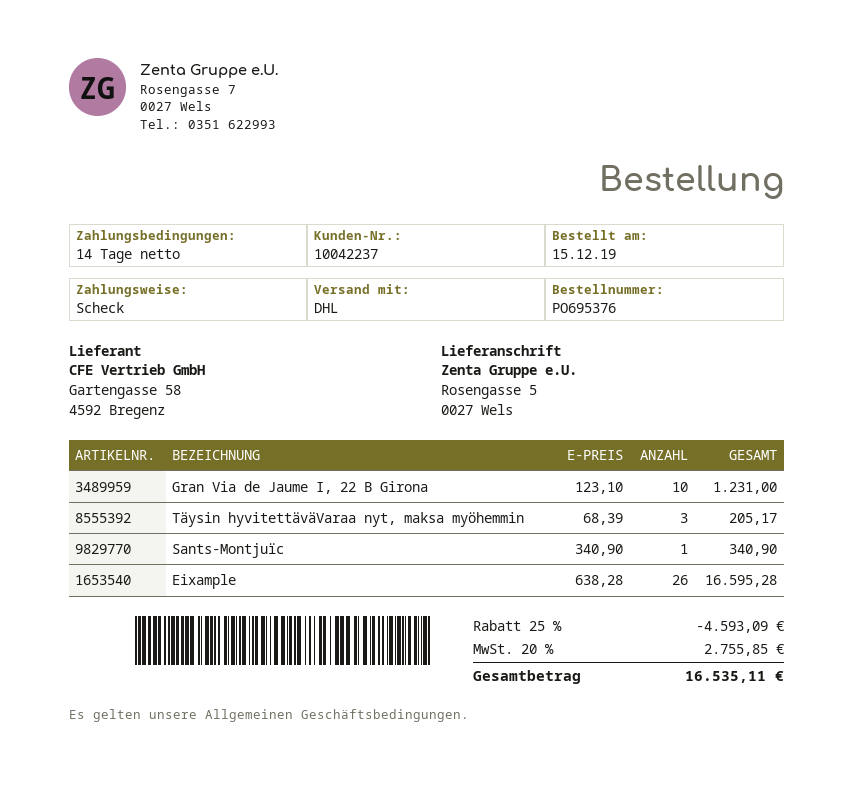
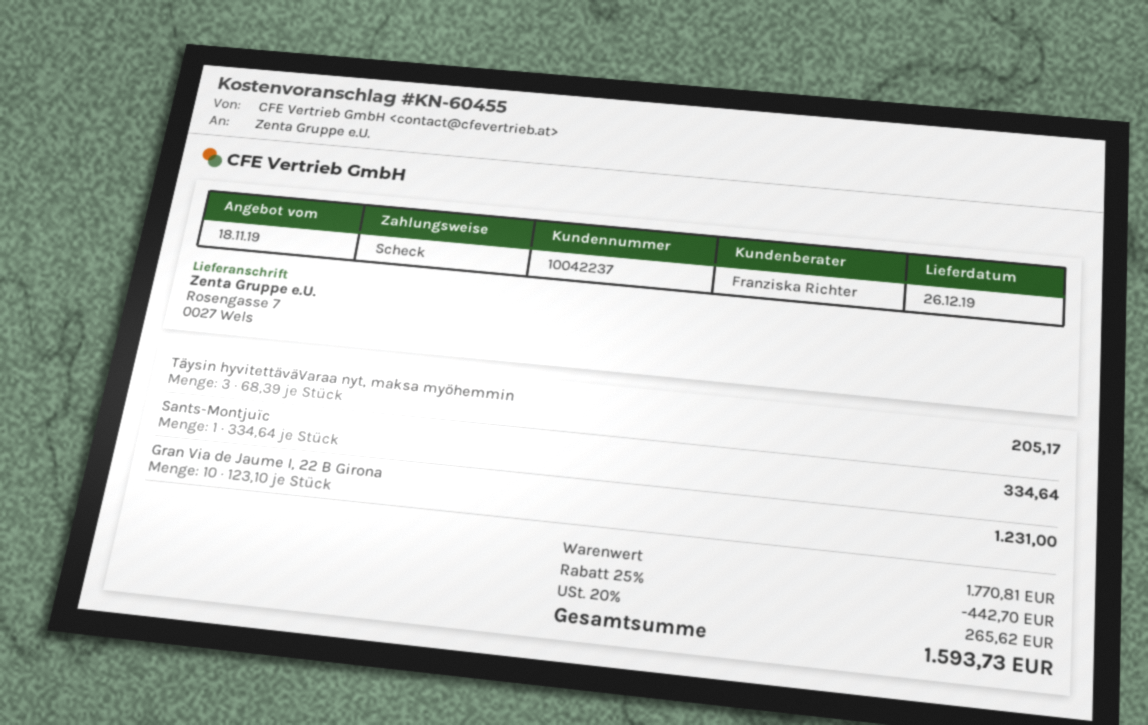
ship to: Rosengasse 5, 0027 Wels -> Rosengasse 7, 0027 Wels
Sants-Montjuïc: 1 x 340.90 = 340.90 -> 1 x 334.64 = 334.64
Eixample: 26 x 638.28 = 16595.28 -> none
discount: 25% = 4593.09 -> 25% = 442.70
tax: 20% = 2755.85 -> 20% = 265.62
total: 16535.11 -> 1593.73

